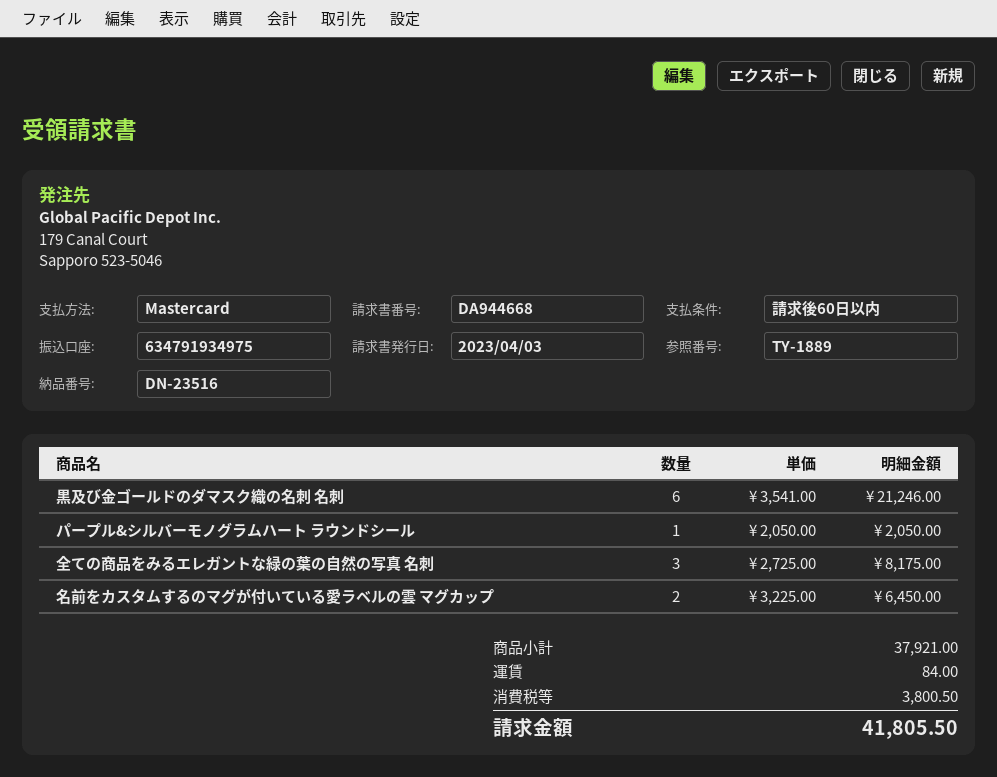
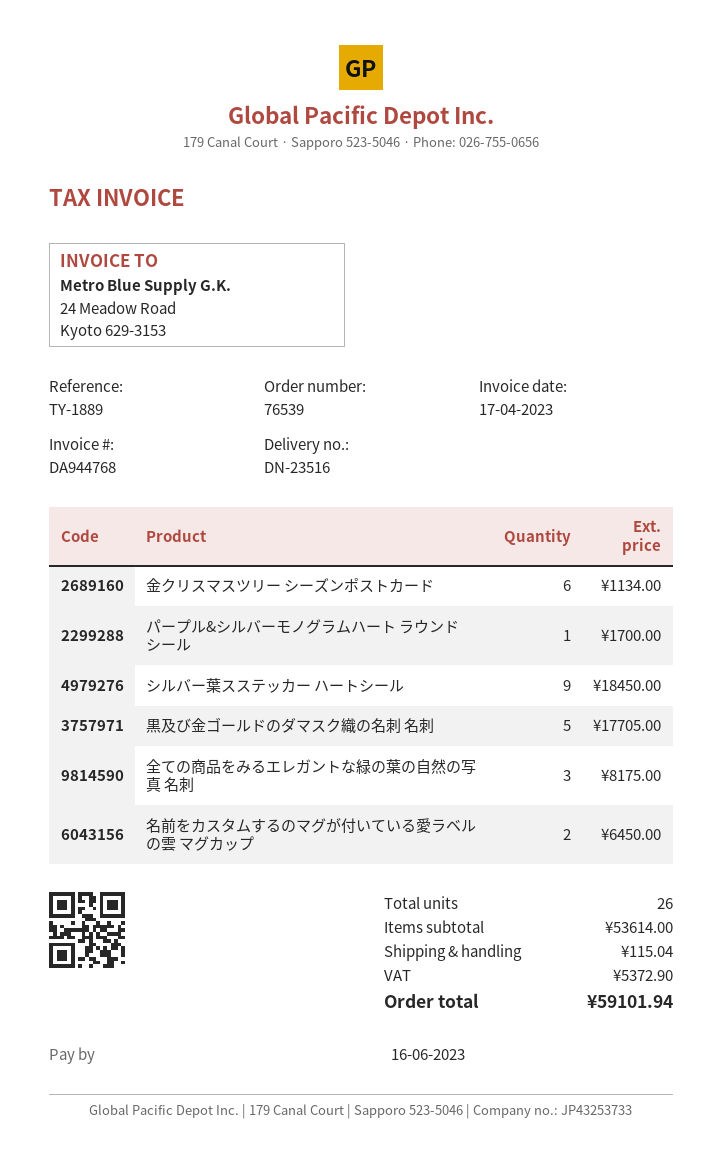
invoice number: DA944668 -> DA944768
invoice date: 2023-04-03 -> 2023-04-17
黒及び金ゴールドのダマスク織の名刺 名刺: 6 for 21246.00 -> 5 for 17705.00
パープル&シルバーモノグラムハート ラウンドシール: 1 for 2050.00 -> 1 for 1700.00
金クリスマスツリー シーズンポストカード: none -> 6 for 1134.00
シルバー葉スステッカー ハートシール: none -> 9 for 18450.00
subtotal: 37921.00 -> 53614.00
shipping: 84.00 -> 115.04
tax: 3800.50 -> 5372.90
total: 41805.50 -> 59101.94

